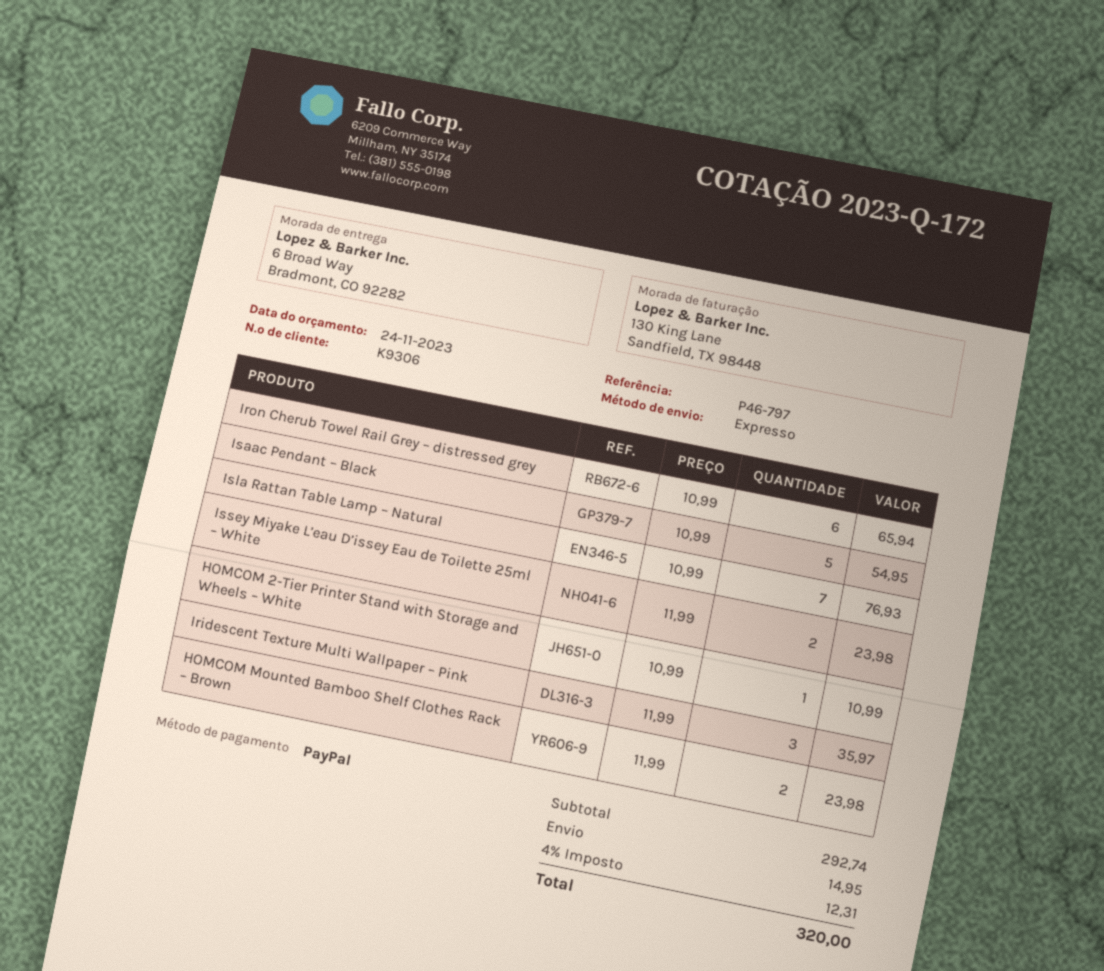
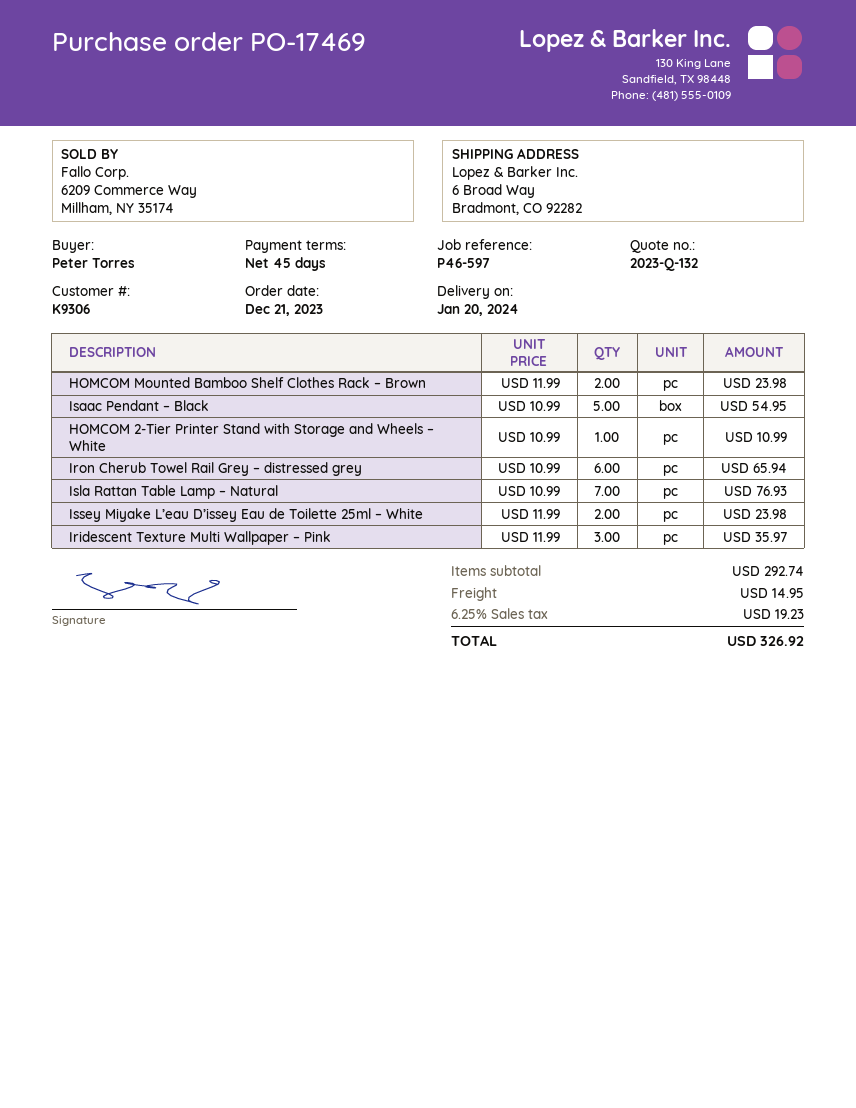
quote number: 2023-Q-172 -> 2023-Q-132
reference: P46-797 -> P46-597
tax: 4% = 12.31 -> 6.25% = 19.23
total: 320.00 -> 326.92

